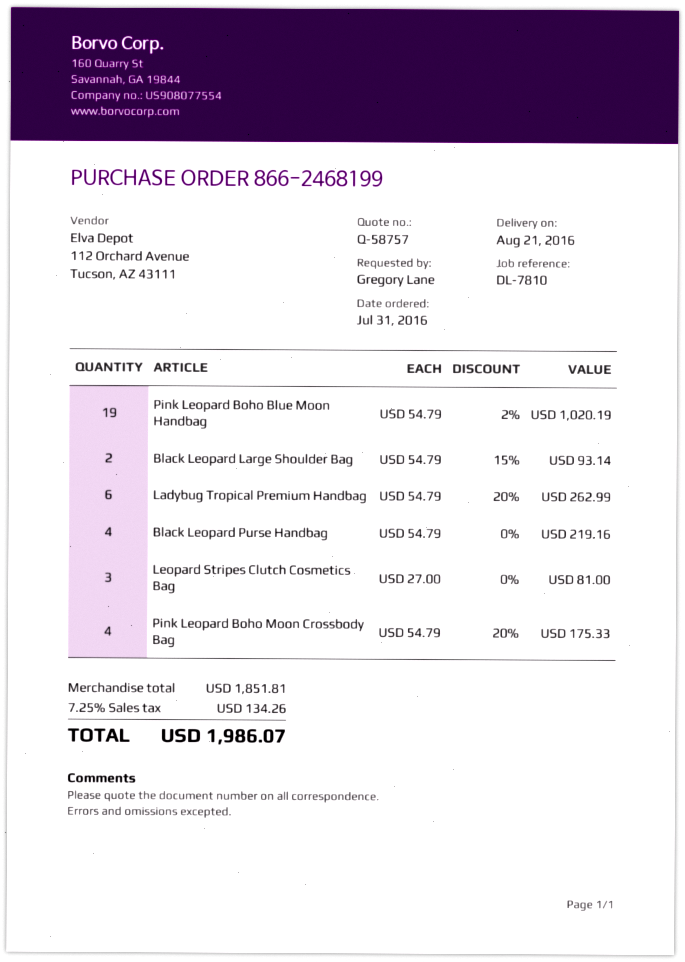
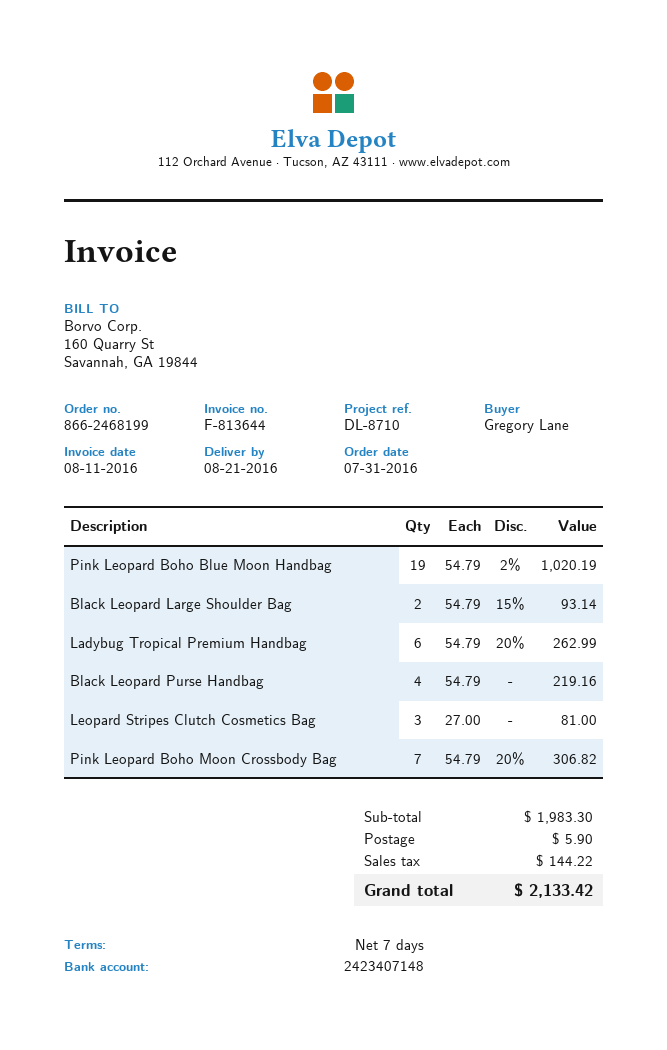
reference: DL-7810 -> DL-8710
Pink Leopard Boho Moon Crossbody Bag: 4 x 54.79 - 20% = 175.33 -> 7 x 54.79 - 20% = 306.82
subtotal: 1851.81 -> 1983.30
shipping: none -> 5.90
tax: 134.26 -> 144.22
total: 1986.07 -> 2133.42

